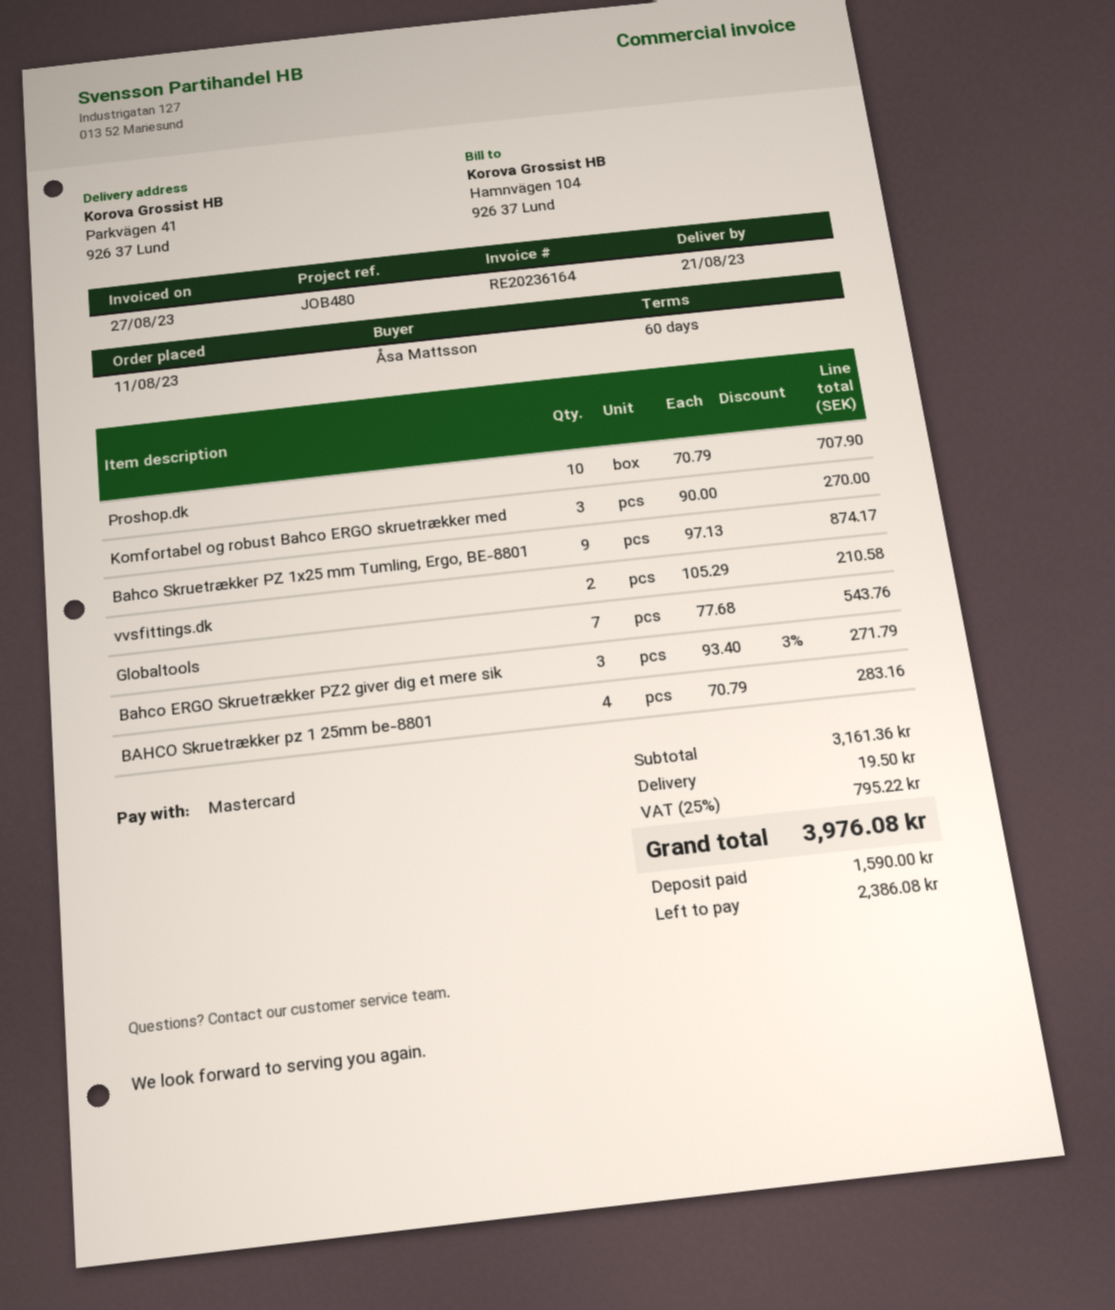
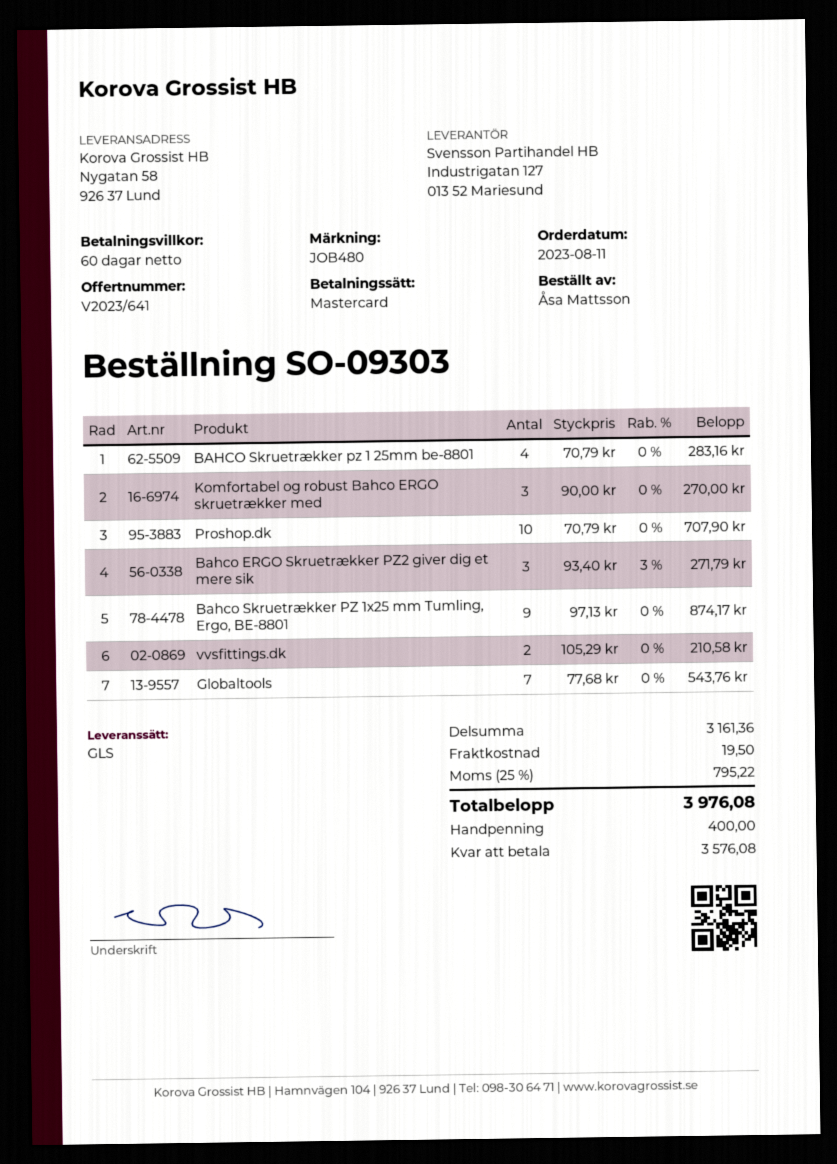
ship to: Parkvägen 41, 926 37 Lund -> Nygatan 58, 926 37 Lund
deposit: 1590.00 -> 400.00
balance: 2386.08 -> 3576.08

